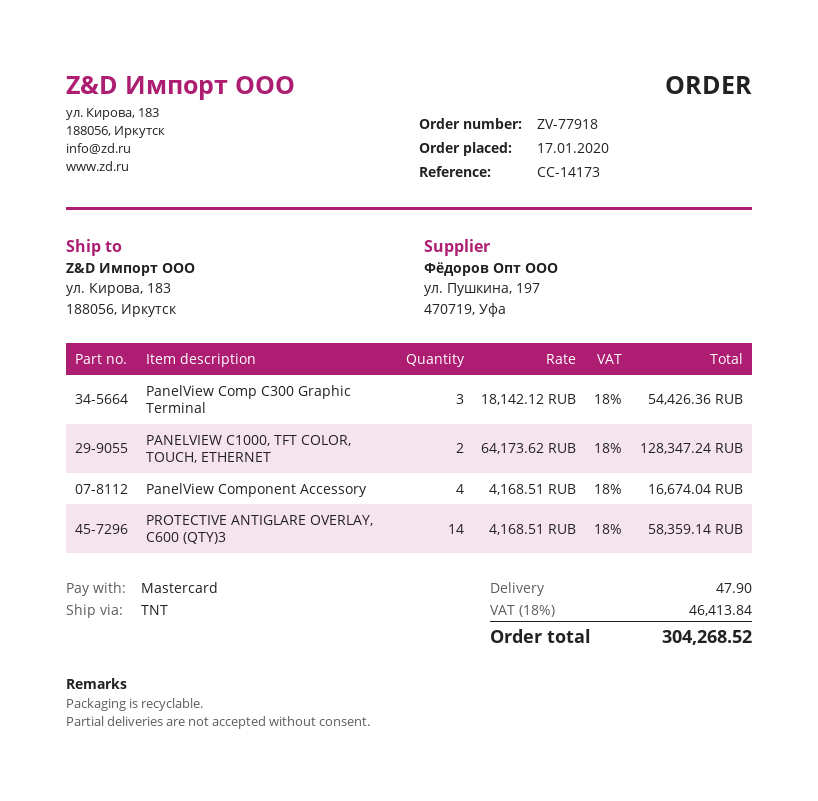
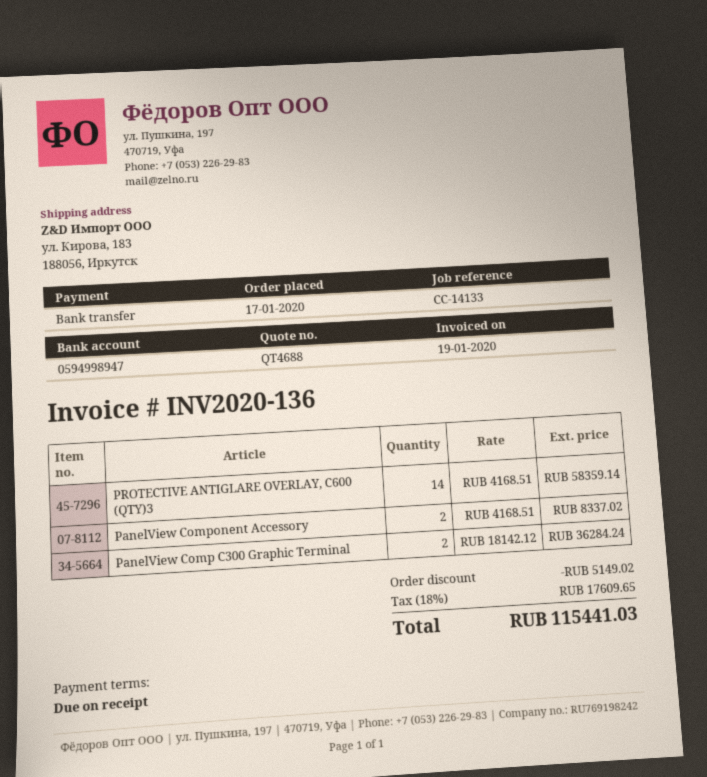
reference: CC-14173 -> CC-14133
payment method: Mastercard -> bank transfer
PanelView Comp C300 Graphic Terminal: 3 x 18142.12 = 54426.36 -> 2 x 18142.12 = 36284.24
PANELVIEW C1000, TFT COLOR, TOUCH, ETHERNET: 2 x 64173.62 = 128347.24 -> none
PanelView Component Accessory: 4 x 4168.51 = 16674.04 -> 2 x 4168.51 = 8337.02
discount: none -> 5149.02
shipping: 47.90 -> none
tax: 18% = 46413.84 -> 18% = 17609.65
total: 304268.52 -> 115441.03

